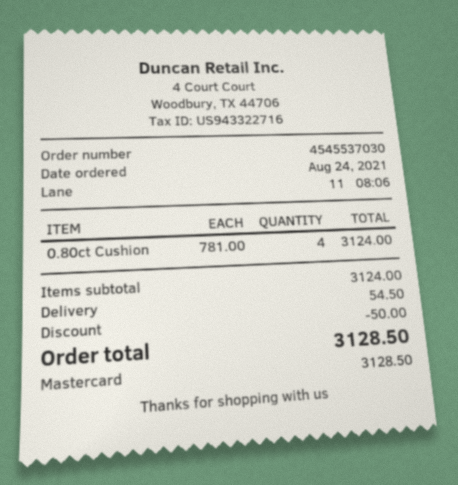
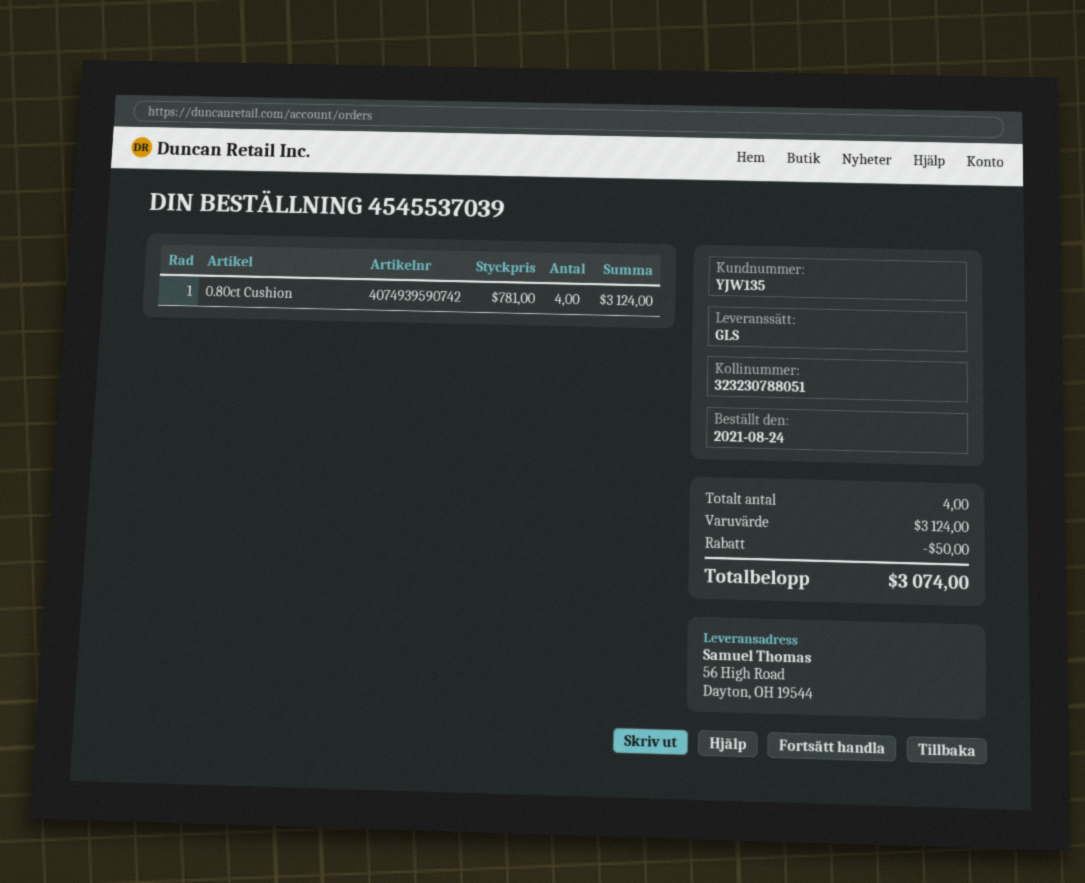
order number: 4545537030 -> 4545537039
shipping: 54.50 -> none
total: 3128.50 -> 3074.00

